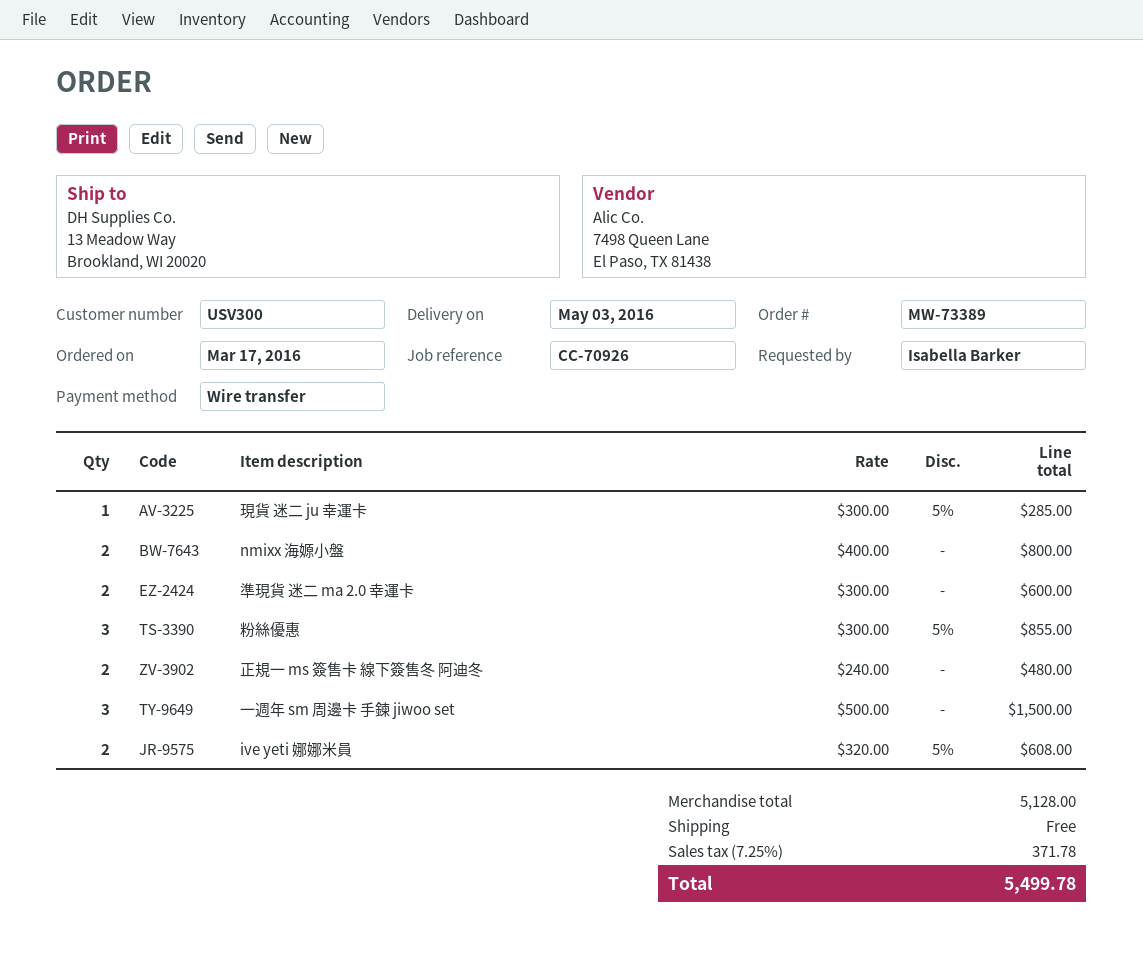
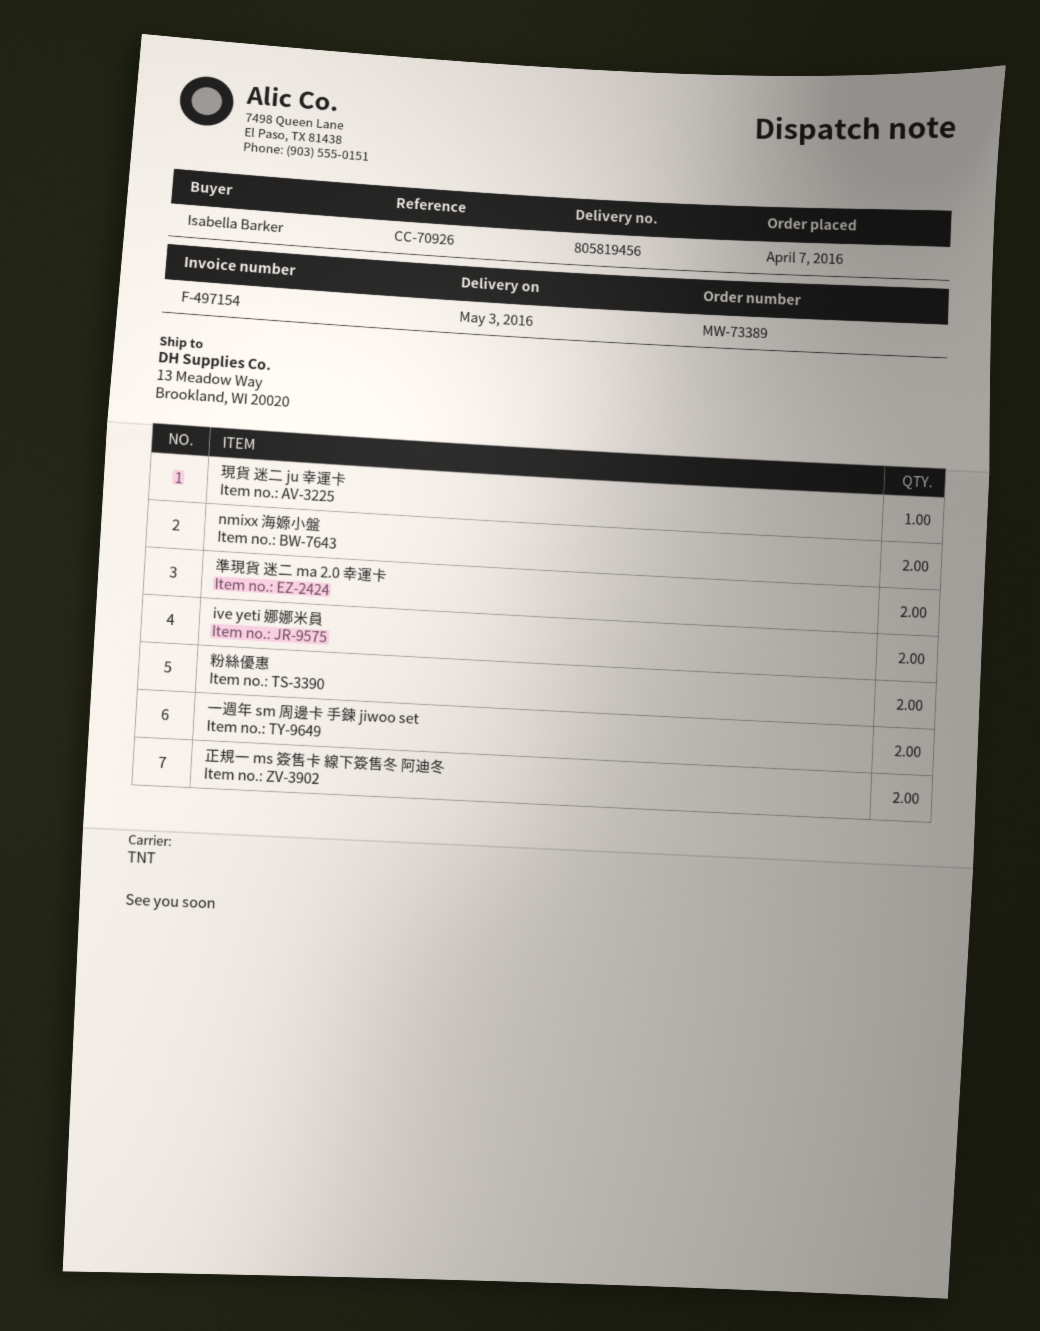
order date: 2016-03-17 -> 2016-04-07
粉絲優惠: 3 -> 2
一週年 sm 周邊卡 手鍊 jiwoo set: 3 -> 2

